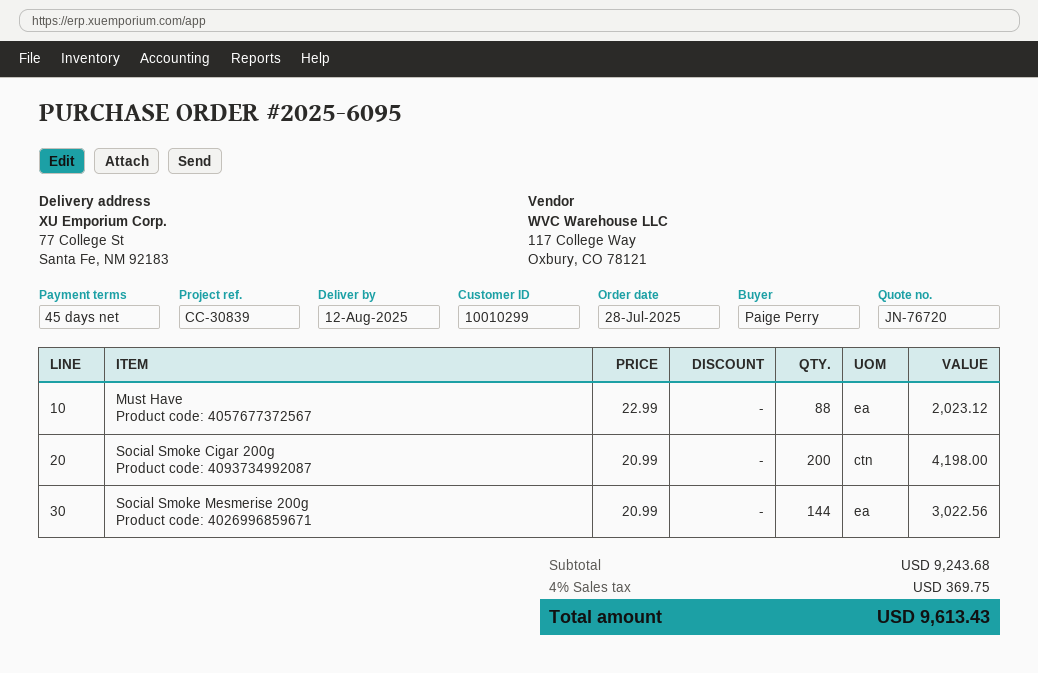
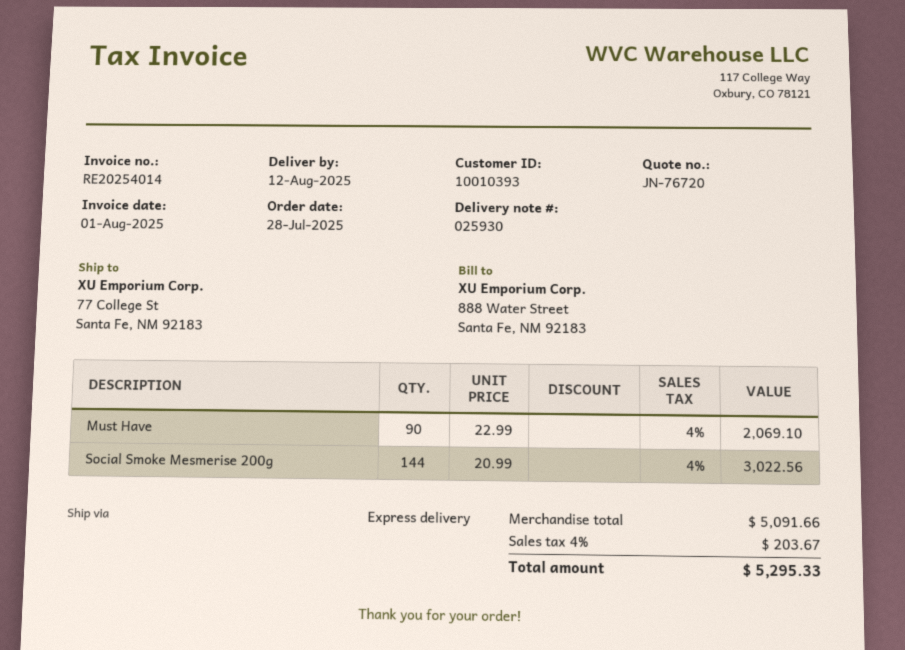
customer number: 10010299 -> 10010393
Must Have: 88 x 22.99 = 2023.12 -> 90 x 22.99 = 2069.10
Social Smoke Cigar 200g: 200 x 20.99 = 4198.00 -> none
subtotal: 9243.68 -> 5091.66
tax: 4% = 369.75 -> 4% = 203.67
total: 9613.43 -> 5295.33

